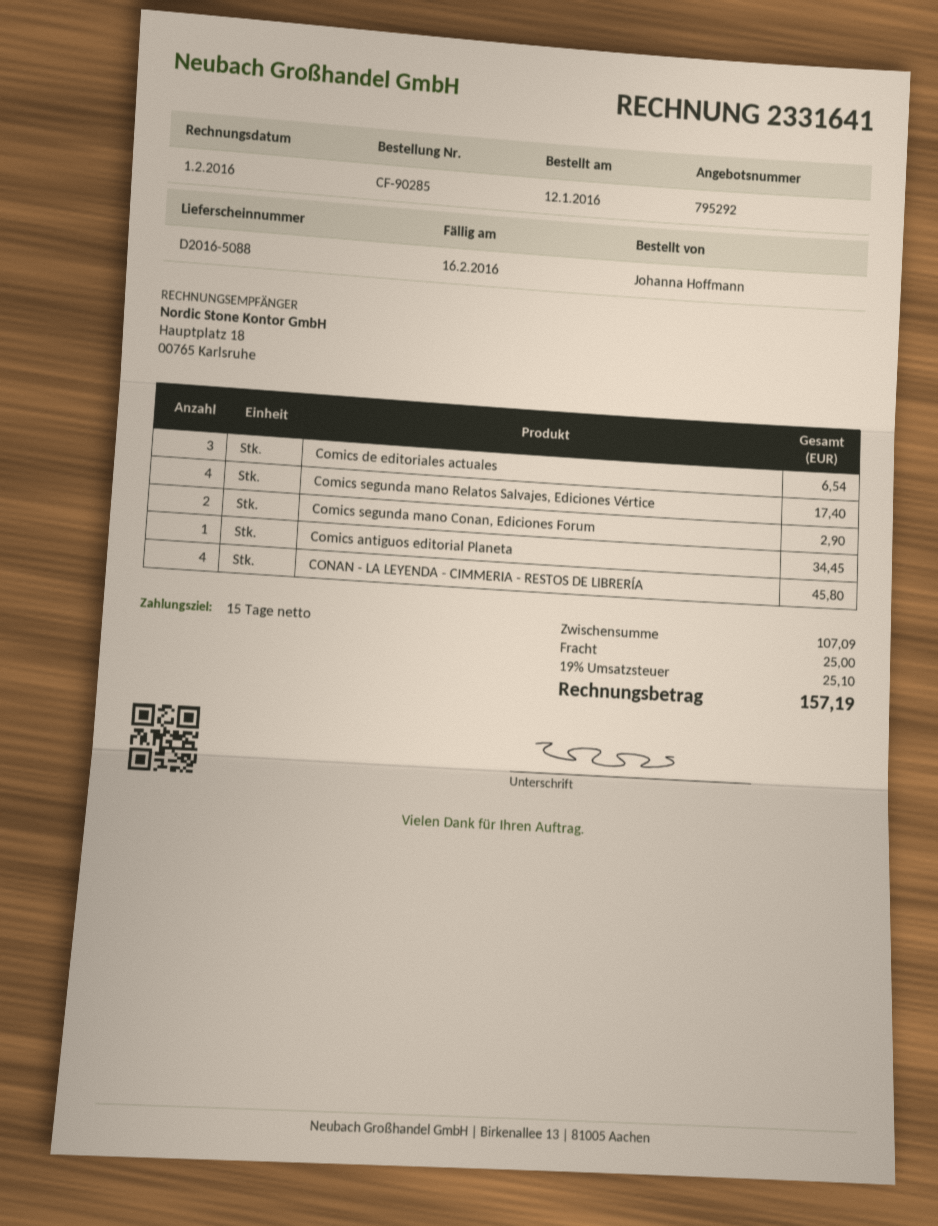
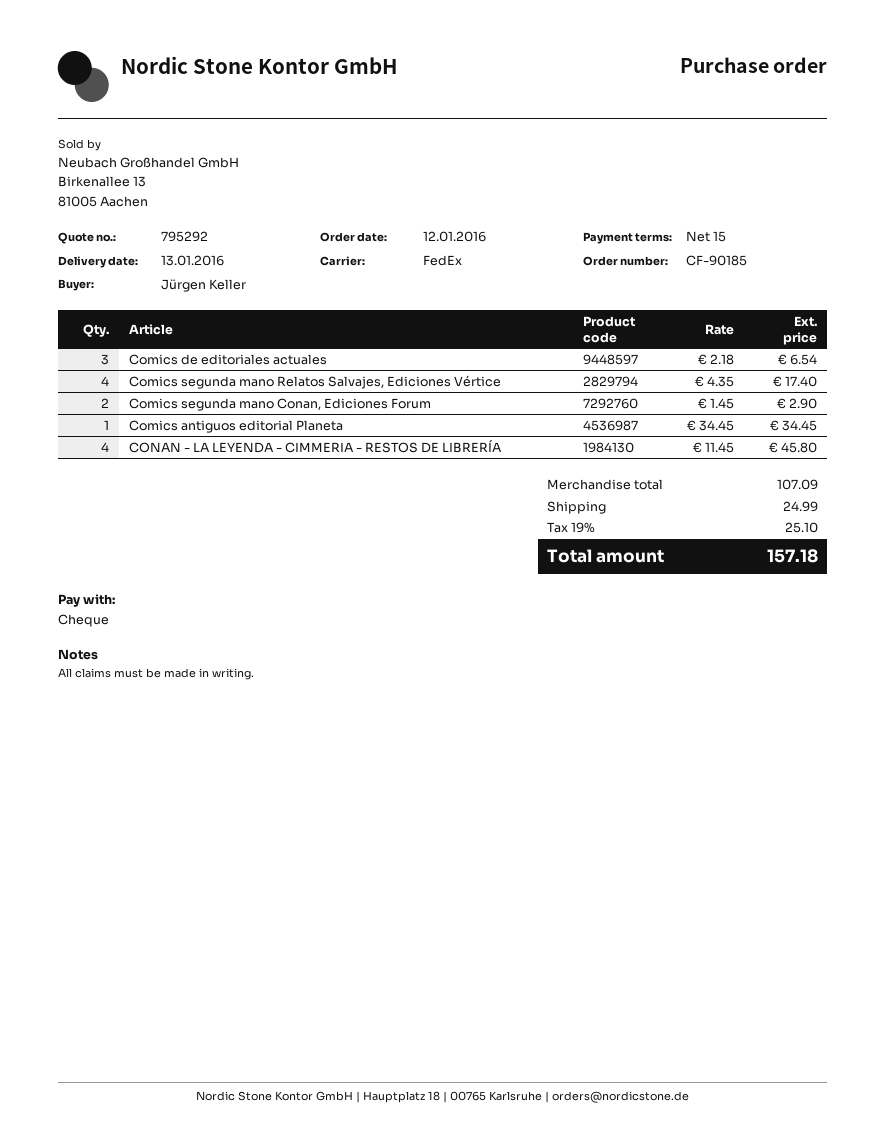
order number: CF-90285 -> CF-90185
ordered by: Johanna Hoffmann -> Jürgen Keller
shipping: 25.00 -> 24.99
total: 157.19 -> 157.18

